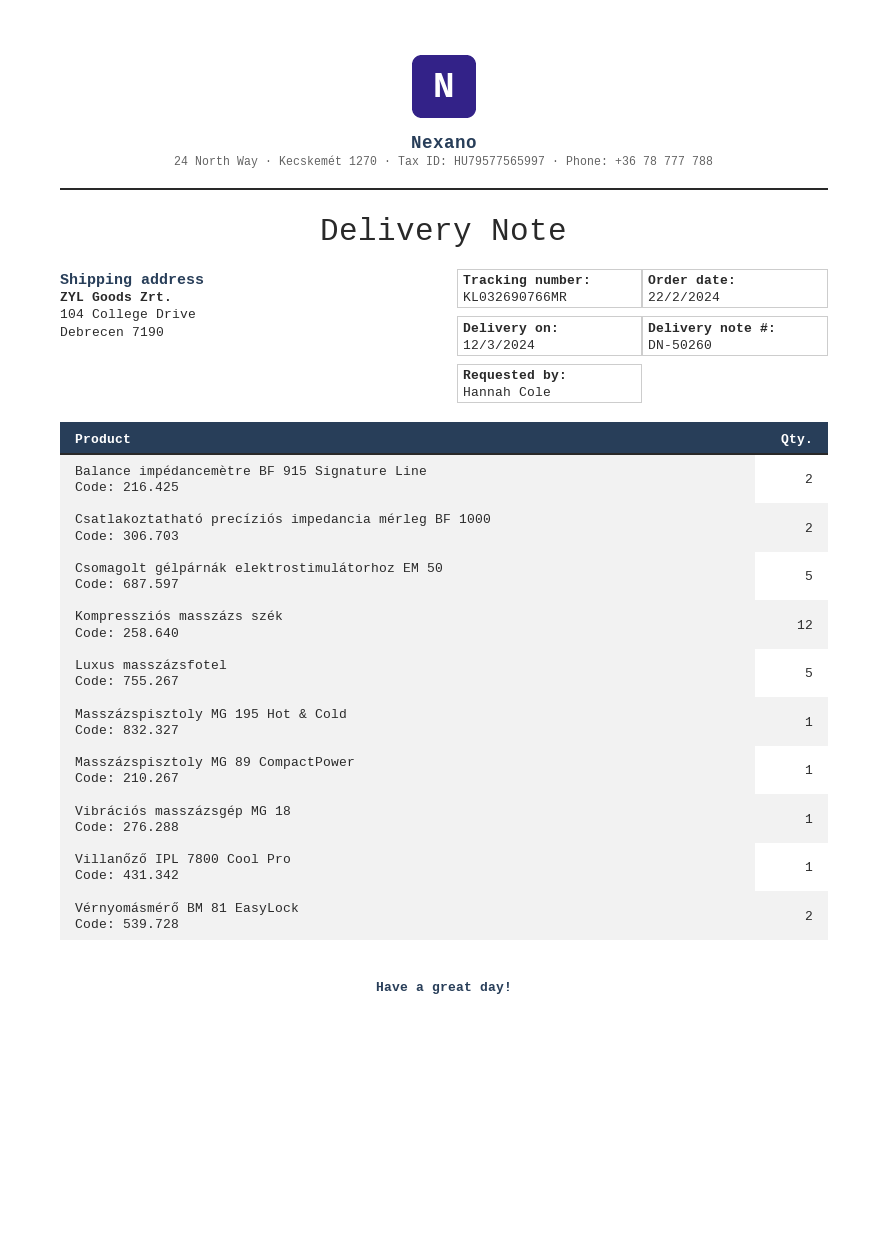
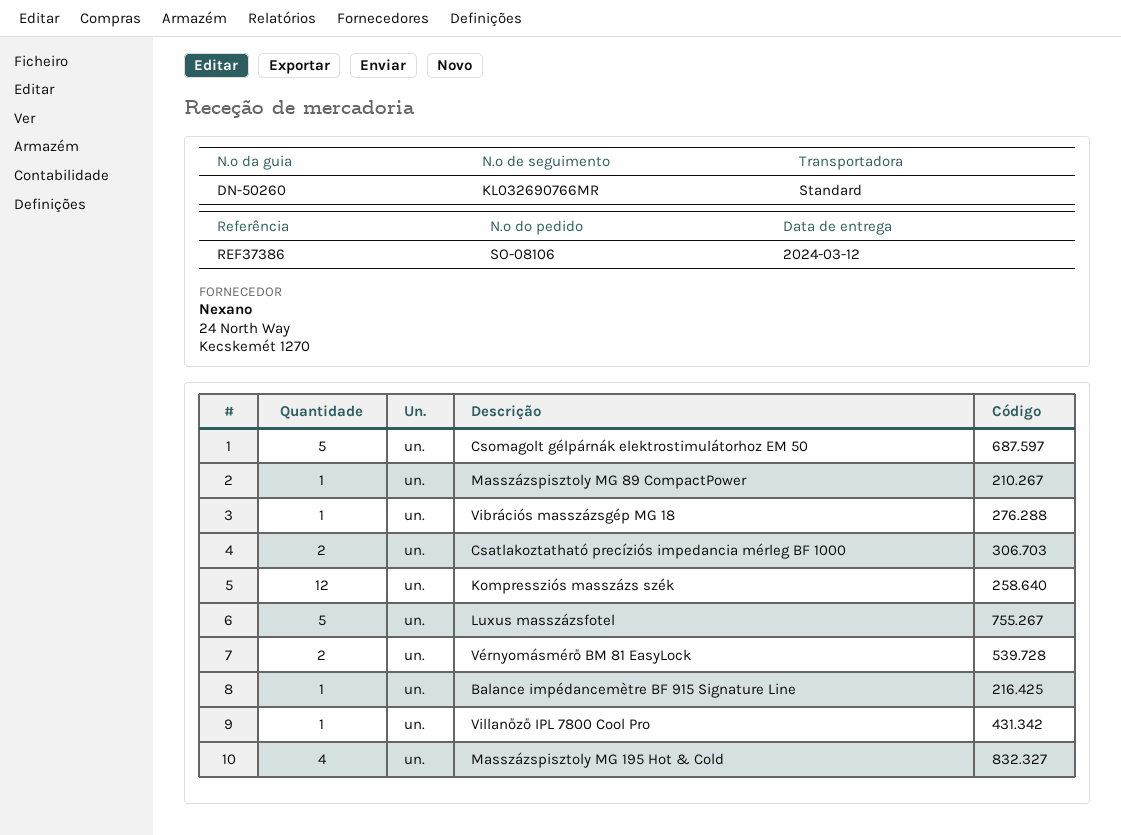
Balance impédancemètre BF 915 Signature Line: 2 -> 1
Masszázspisztoly MG 195 Hot & Cold: 1 -> 4

